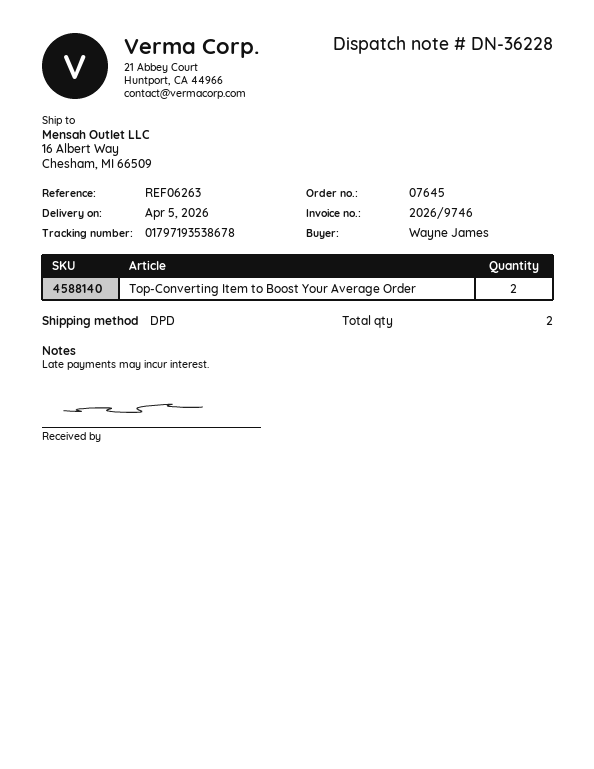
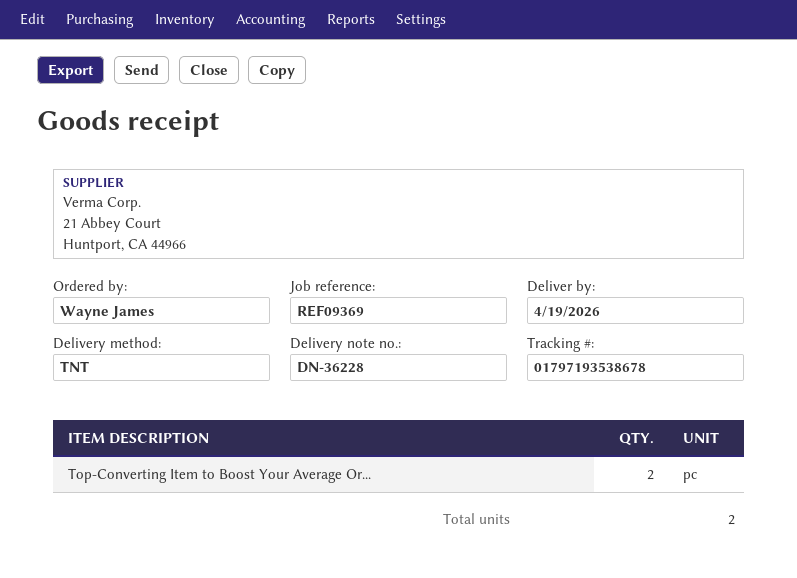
delivery date: 2026-04-05 -> 2026-04-19
reference: REF06263 -> REF09369
shipping method: DPD -> TNT

